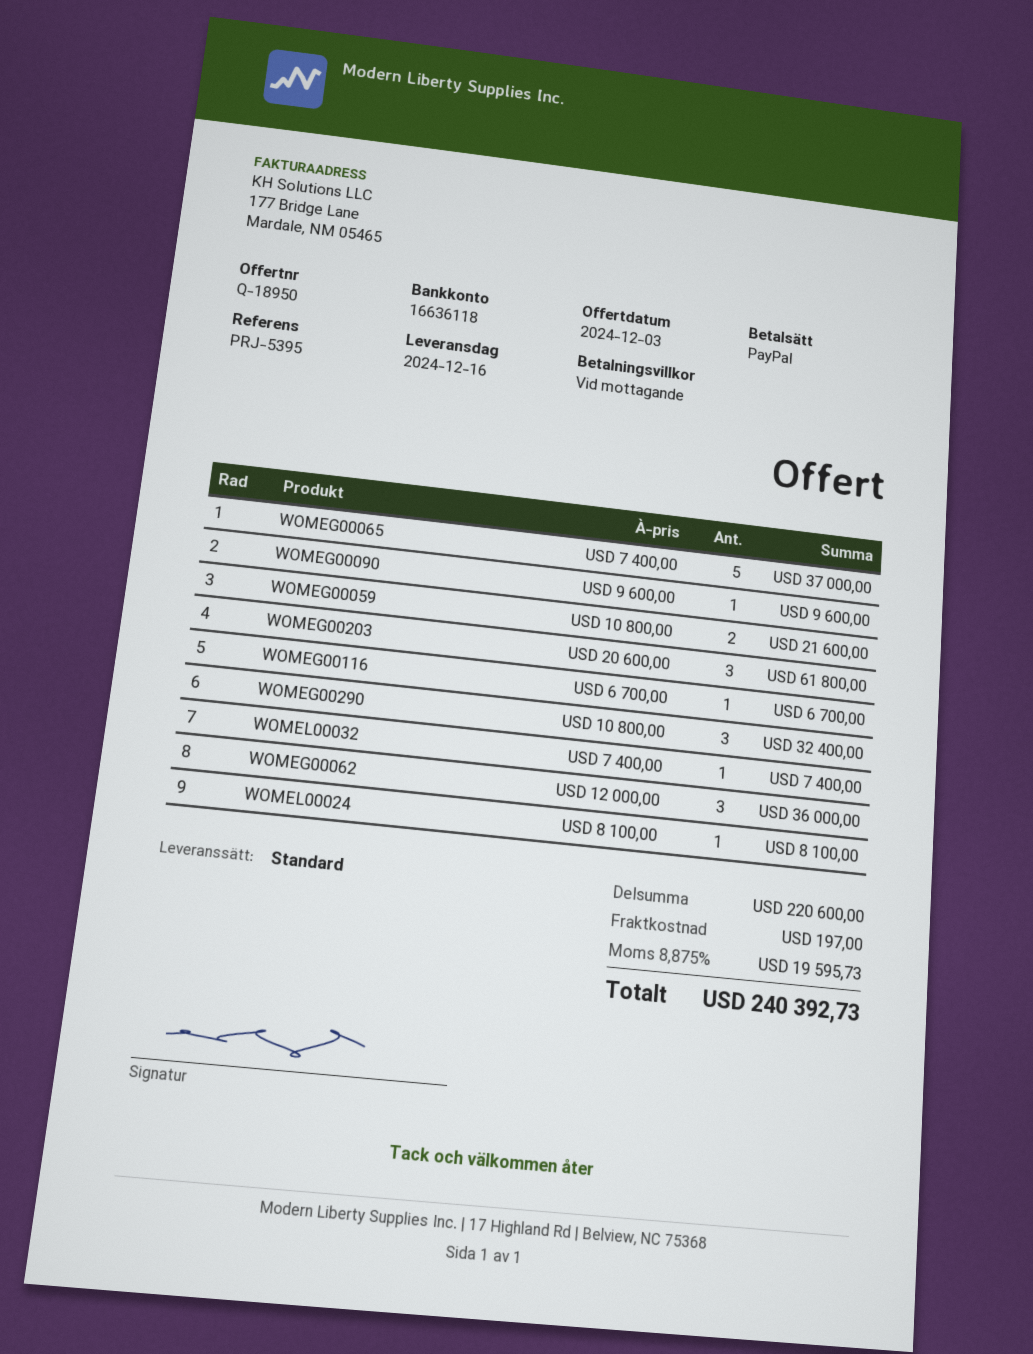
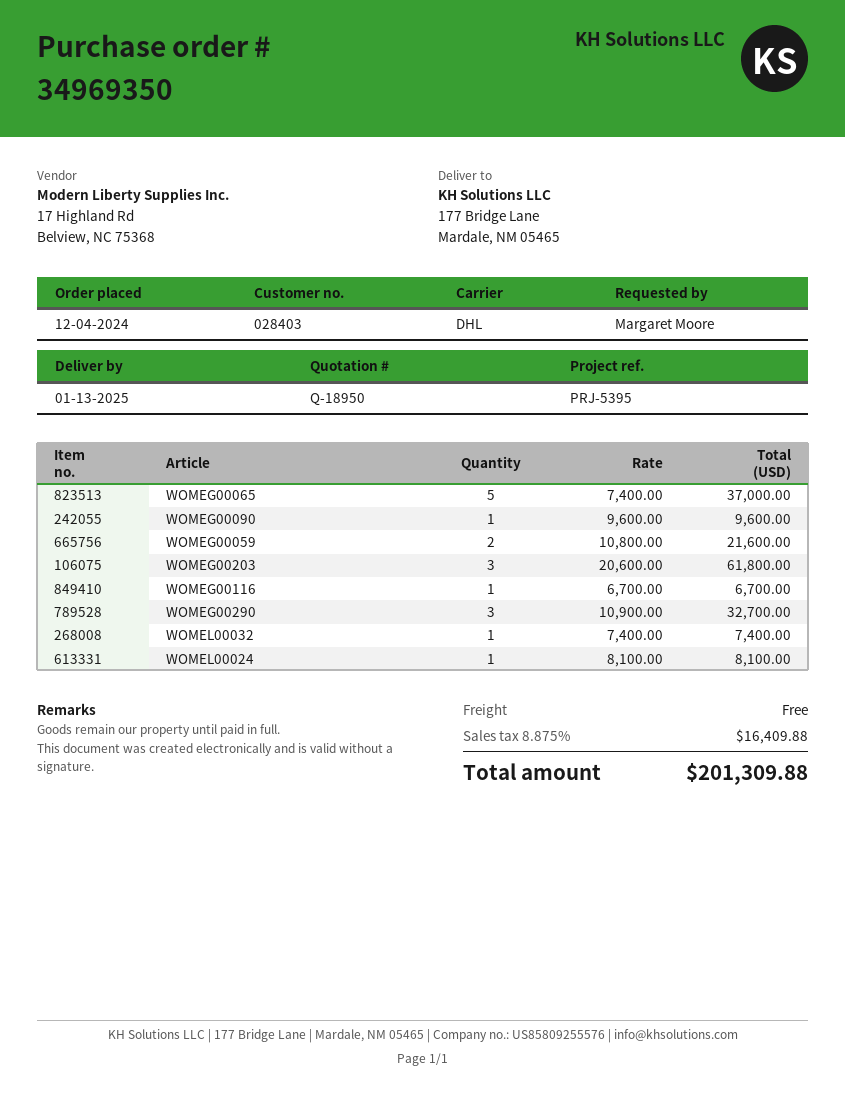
delivery date: 2024-12-16 -> 2025-01-13
shipping method: standard -> DHL
WOMEG00290: 3 x 10800.00 = 32400.00 -> 3 x 10900.00 = 32700.00
WOMEG00062: 3 x 12000.00 = 36000.00 -> none
shipping: 197.00 -> 0.00
tax: 8.875% = 19595.73 -> 8.875% = 16409.88
total: 240392.73 -> 201309.88

